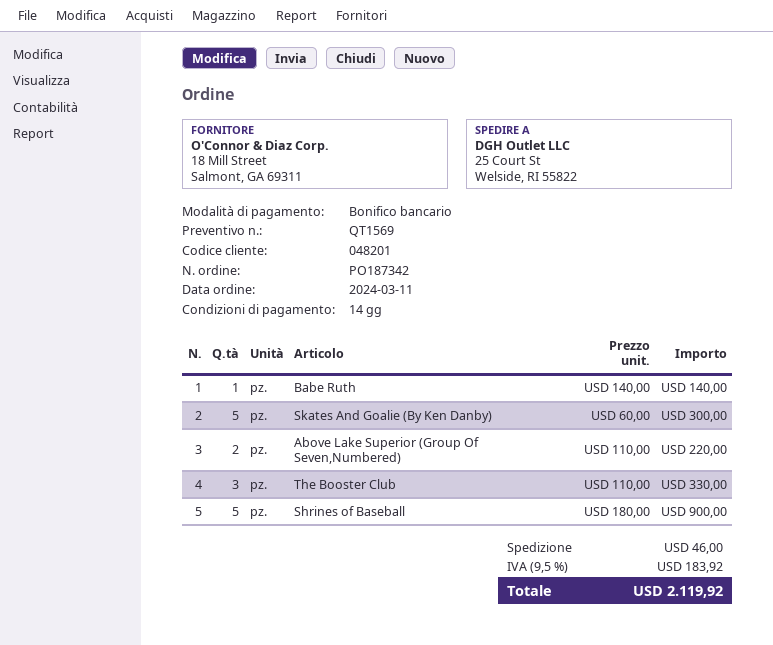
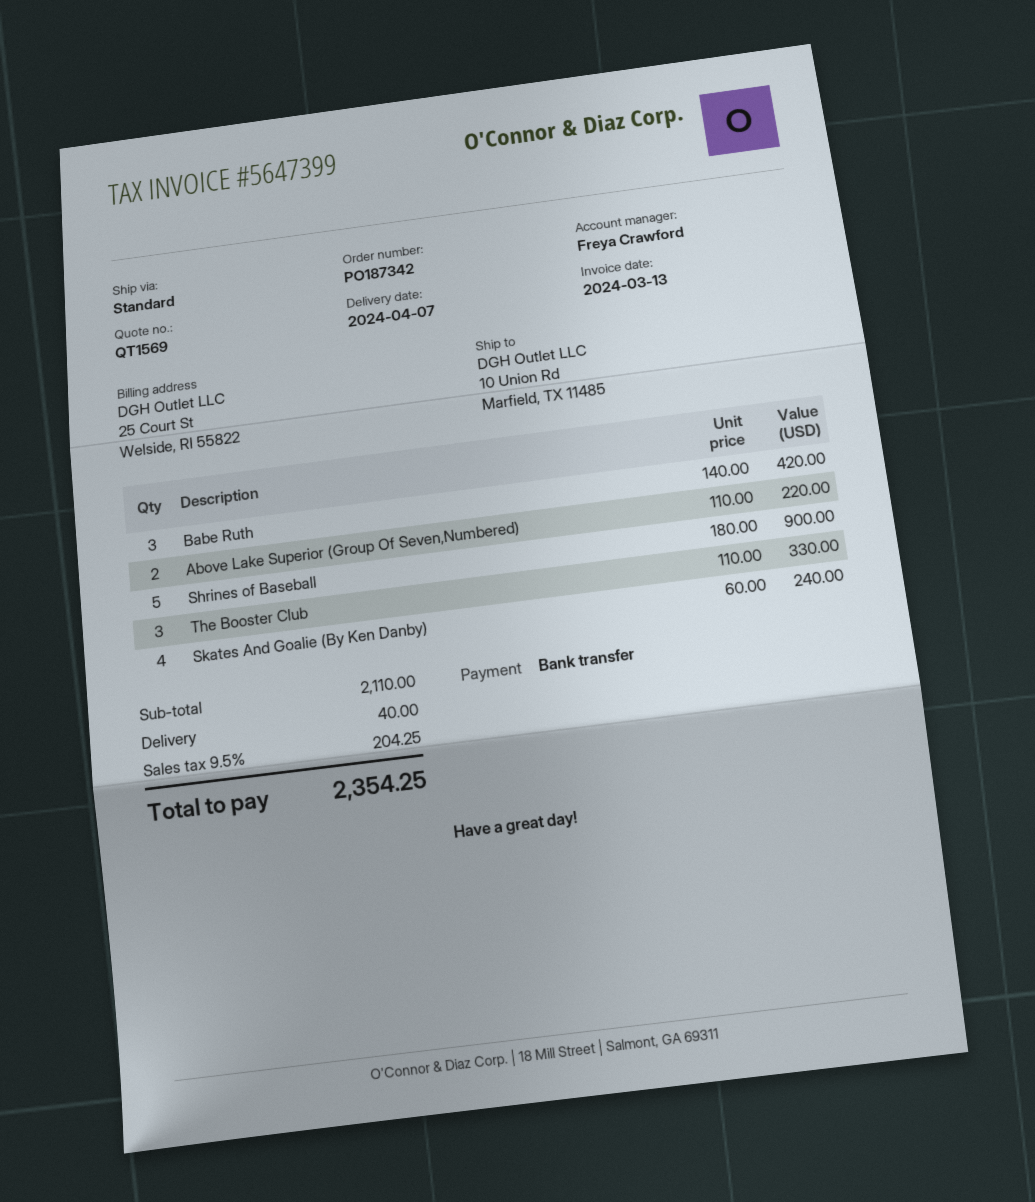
ship to: 25 Court St, Welside, RI 55822 -> 10 Union Rd, Marfield, TX 11485
Babe Ruth: 1 x 140.00 = 140.00 -> 3 x 140.00 = 420.00
Skates And Goalie (By Ken Danby): 5 x 60.00 = 300.00 -> 4 x 60.00 = 240.00
shipping: 46.00 -> 40.00
tax: 9.5% = 183.92 -> 9.5% = 204.25
total: 2119.92 -> 2354.25

